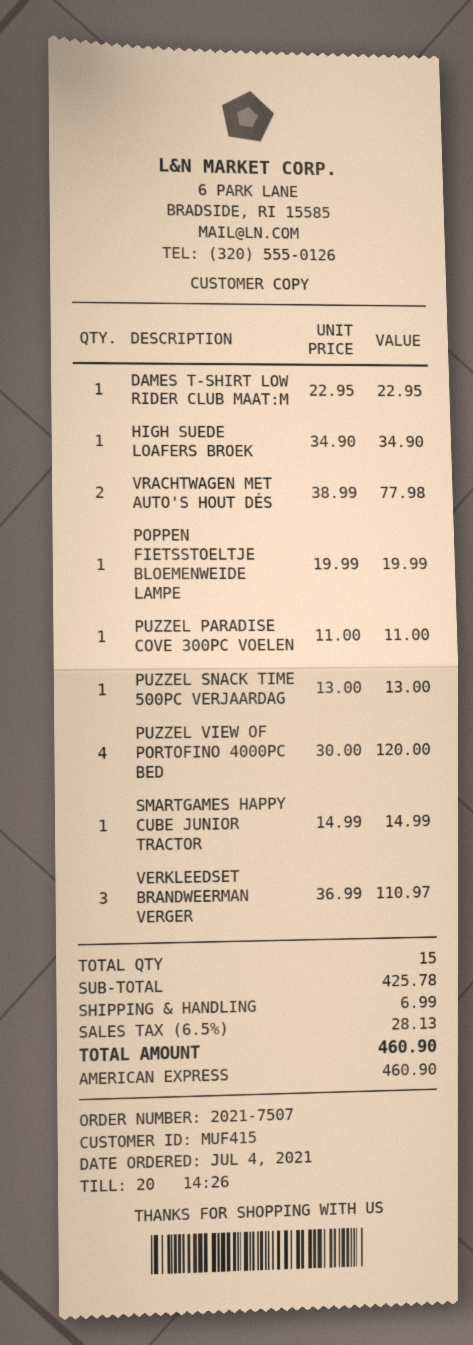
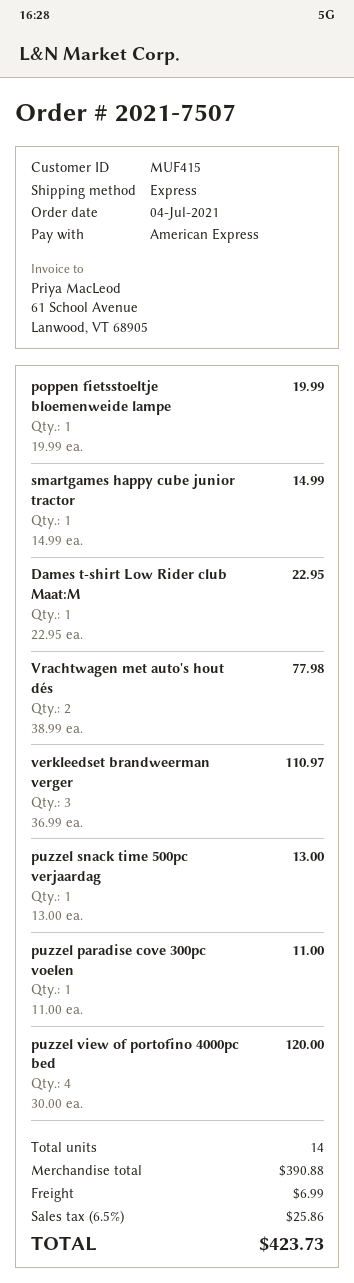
HIGH SUEDE LOAFERS BROEK: 1 x 34.90 = 34.90 -> none
total quantity: 15 -> 14
subtotal: 425.78 -> 390.88
tax: 6.5% = 28.13 -> 6.5% = 25.86
total: 460.90 -> 423.73

